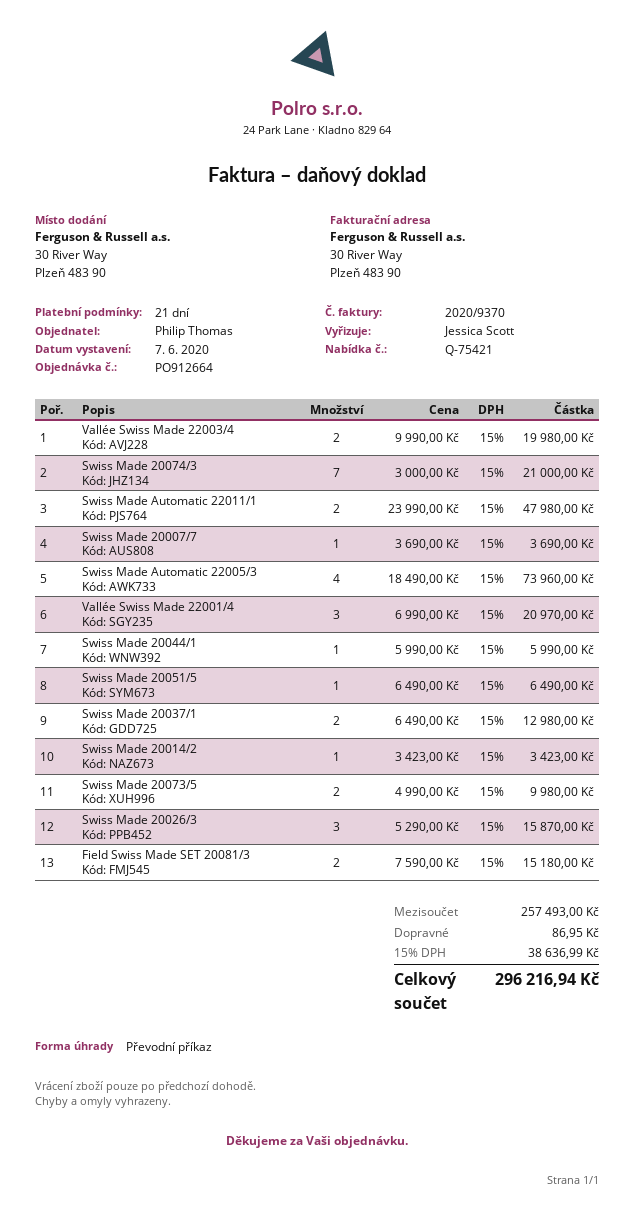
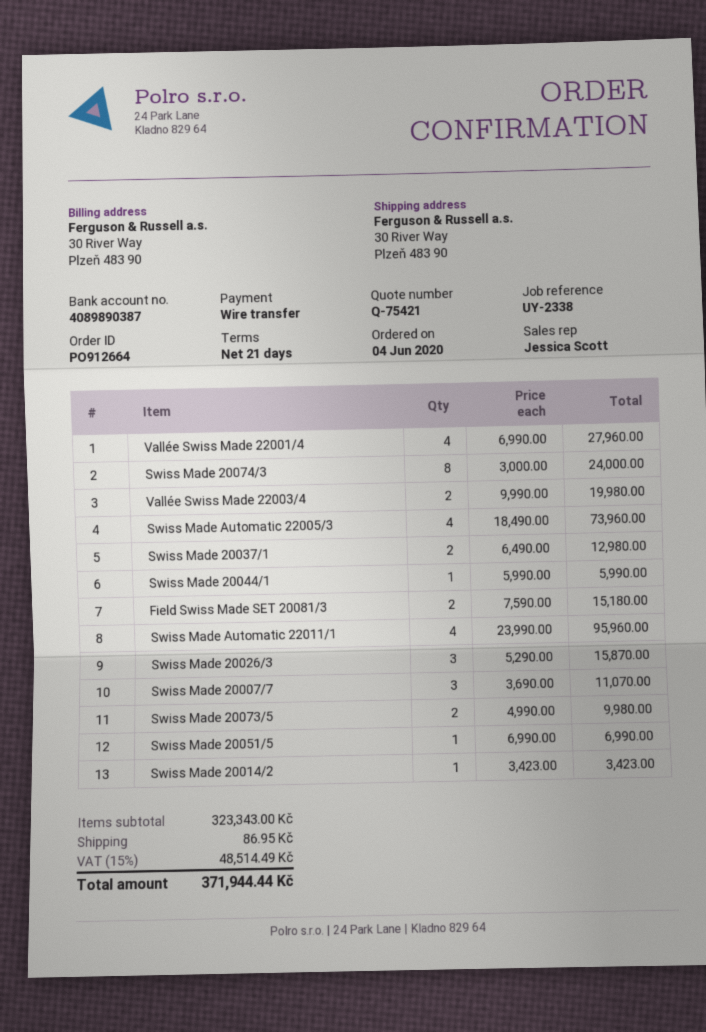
Swiss Made 20074/3: 7 x 3000.00 = 21000.00 -> 8 x 3000.00 = 24000.00
Swiss Made Automatic 22011/1: 2 x 23990.00 = 47980.00 -> 4 x 23990.00 = 95960.00
Swiss Made 20007/7: 1 x 3690.00 = 3690.00 -> 3 x 3690.00 = 11070.00
Vallée Swiss Made 22001/4: 3 x 6990.00 = 20970.00 -> 4 x 6990.00 = 27960.00
Swiss Made 20051/5: 1 x 6490.00 = 6490.00 -> 1 x 6990.00 = 6990.00
subtotal: 257493.00 -> 323343.00
tax: 15% = 38636.99 -> 15% = 48514.49
total: 296216.94 -> 371944.44

